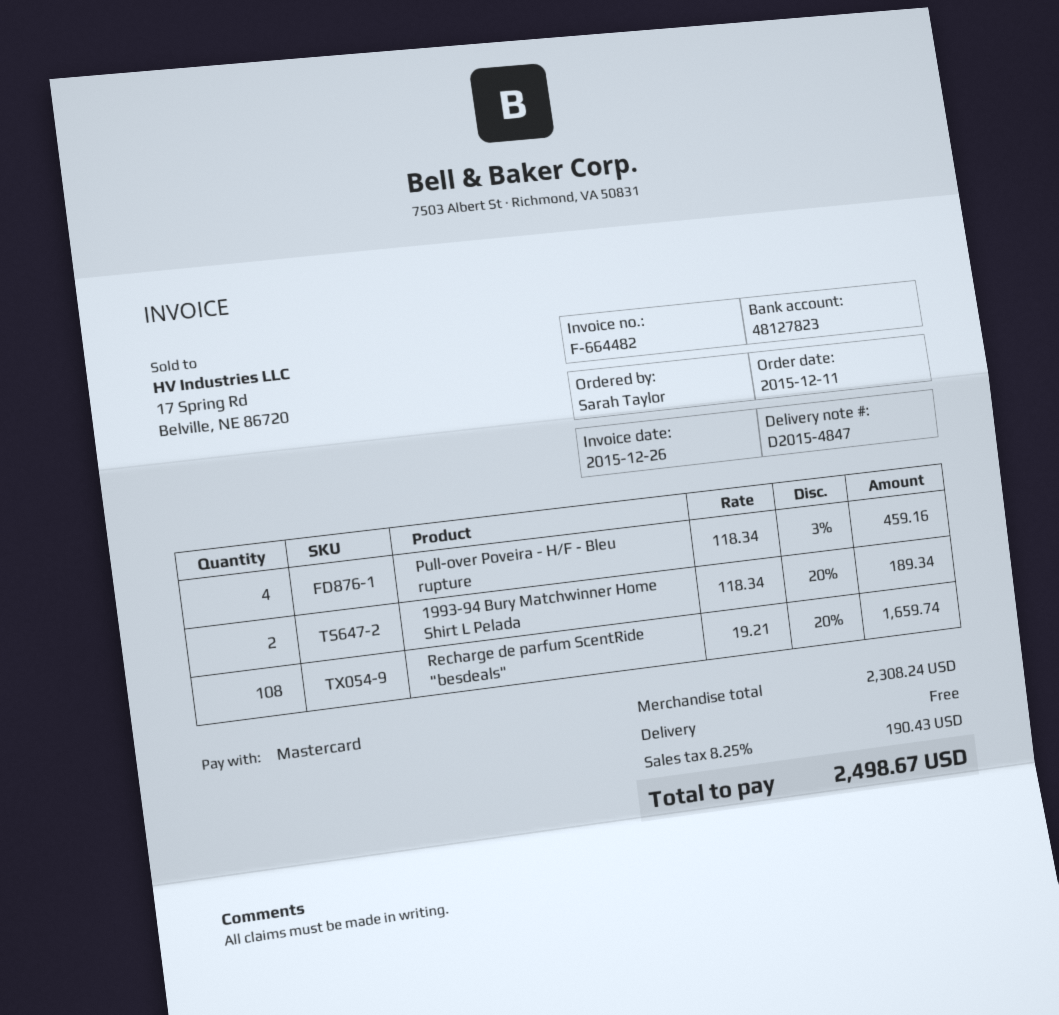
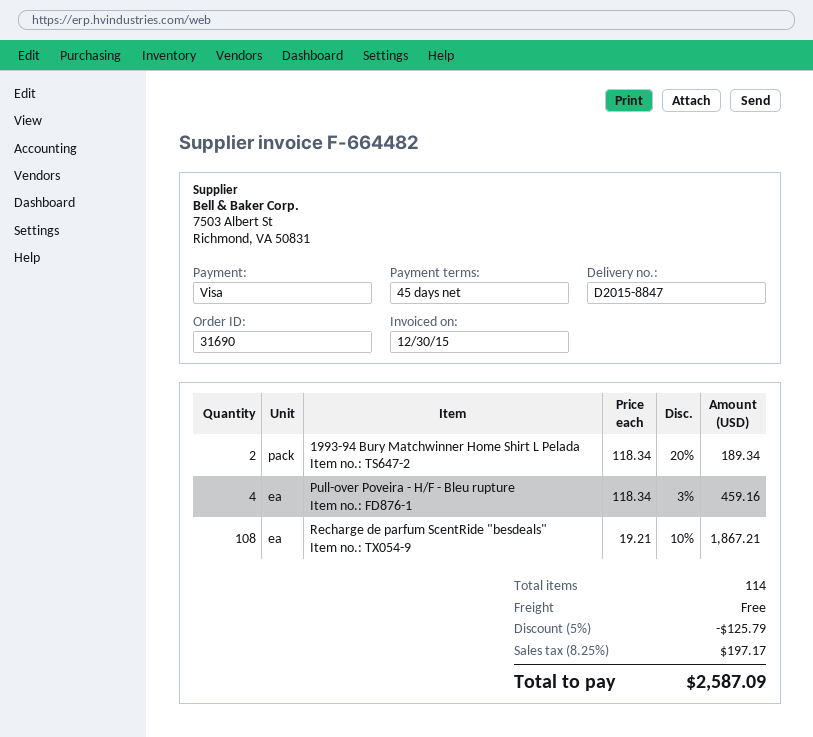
delivery note number: D2015-4847 -> D2015-8847
invoice date: 2015-12-26 -> 2015-12-30
payment method: Mastercard -> Visa
Recharge de parfum ScentRide "besdeals": 108 x 19.21 - 20% = 1659.74 -> 108 x 19.21 - 10% = 1867.21
discount: none -> 5% = 125.79
tax: 8.25% = 190.43 -> 8.25% = 197.17
total: 2498.67 -> 2587.09

